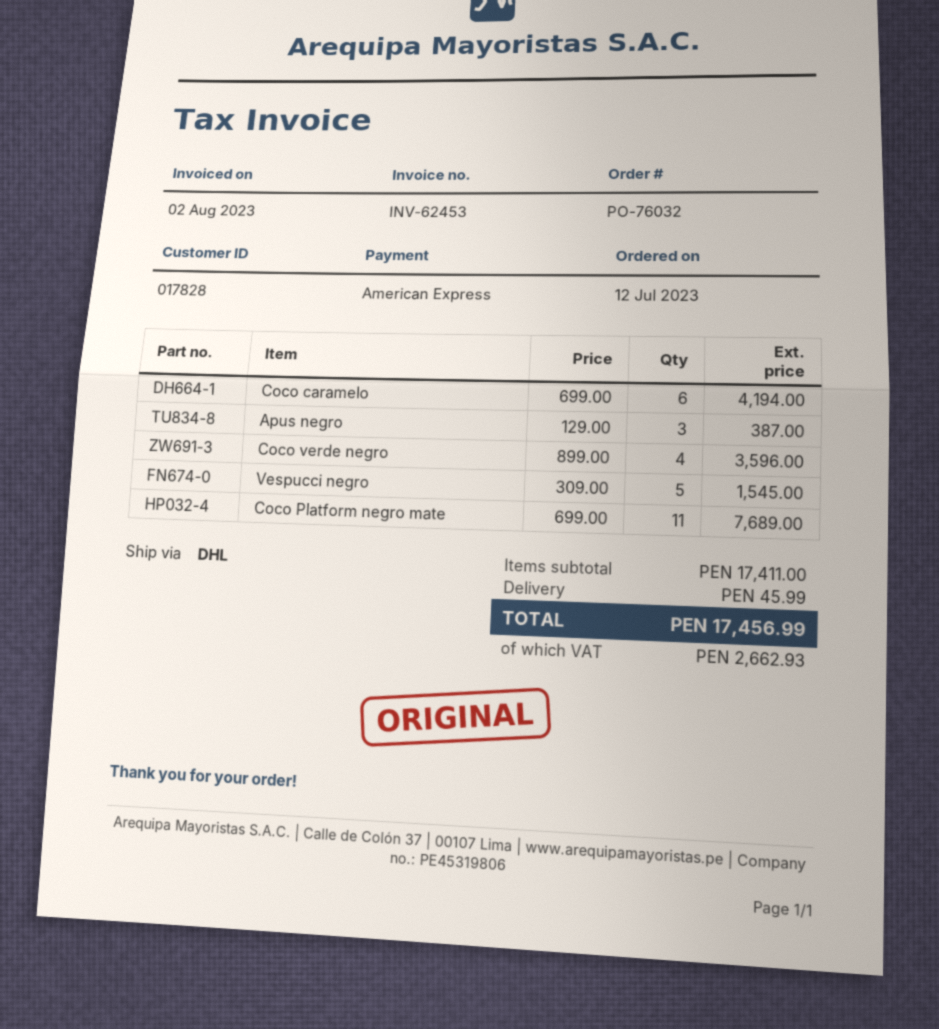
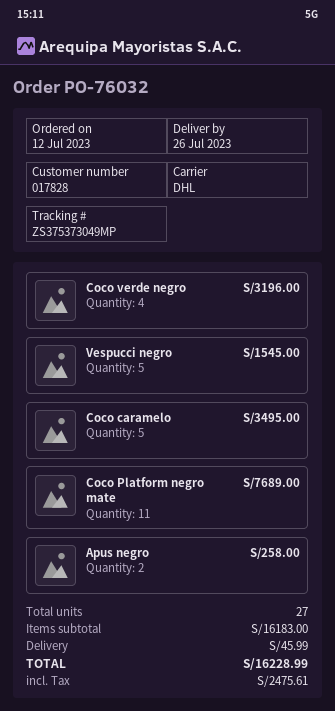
Coco caramelo: 6 for 4194.00 -> 5 for 3495.00
Apus negro: 3 for 387.00 -> 2 for 258.00
Coco verde negro: 4 for 3596.00 -> 4 for 3196.00
subtotal: 17411.00 -> 16183.00
tax: 2662.93 -> 2475.61
total: 17456.99 -> 16228.99

